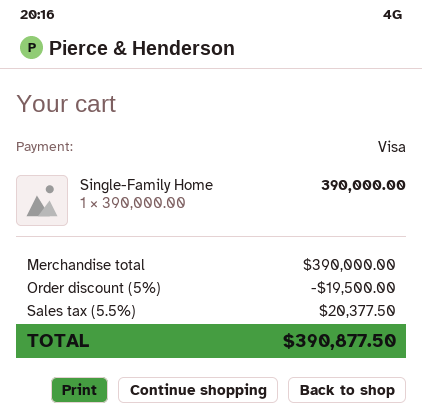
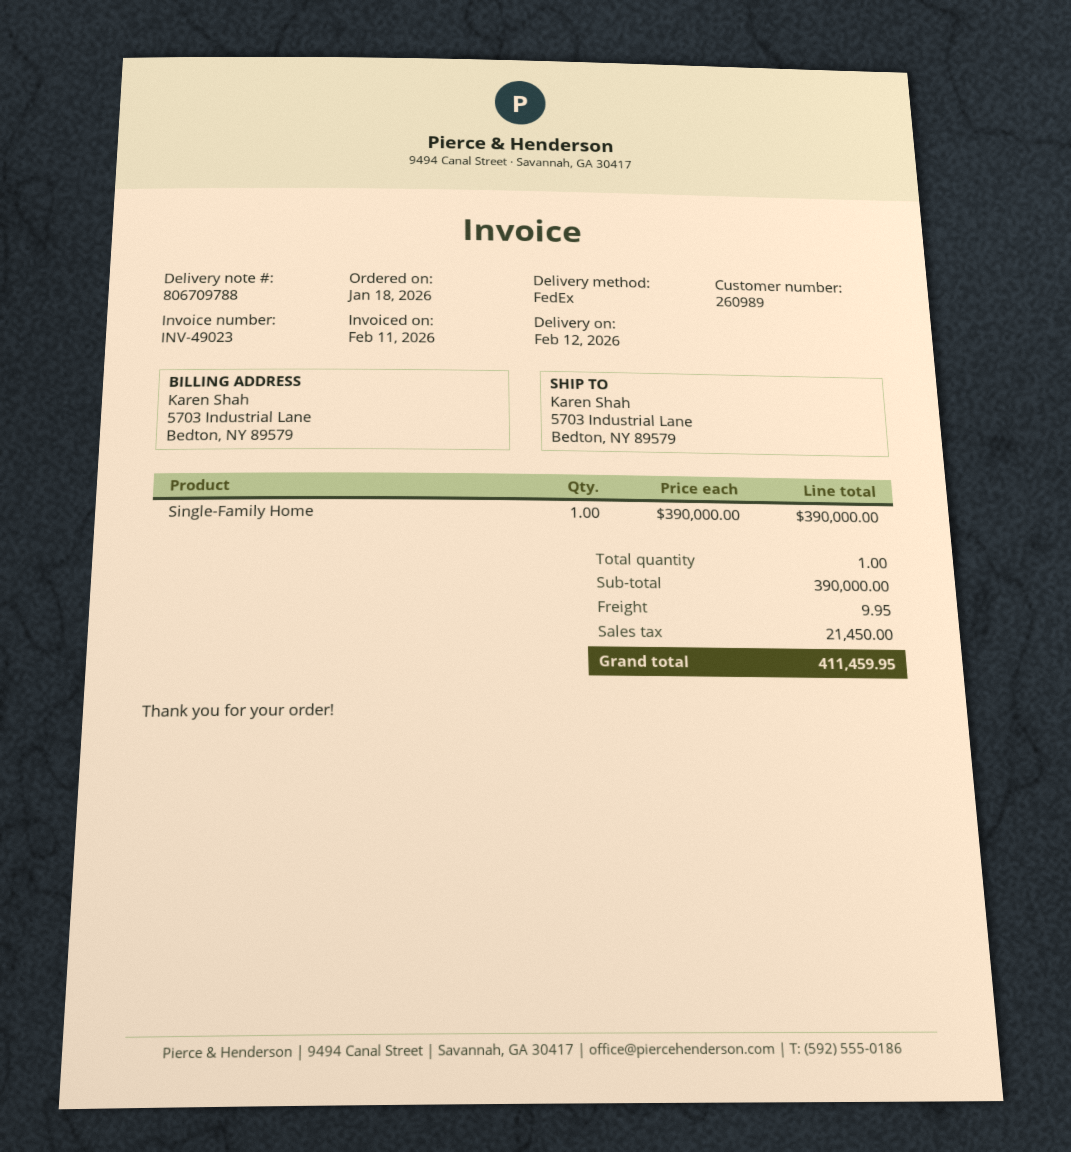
discount: 5% = 19500.00 -> none
shipping: none -> 9.95
tax: 20377.50 -> 21450.00
total: 390877.50 -> 411459.95

